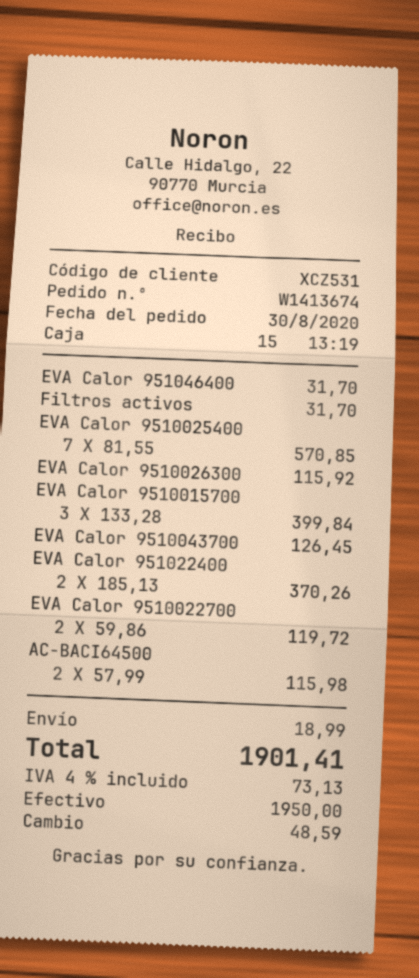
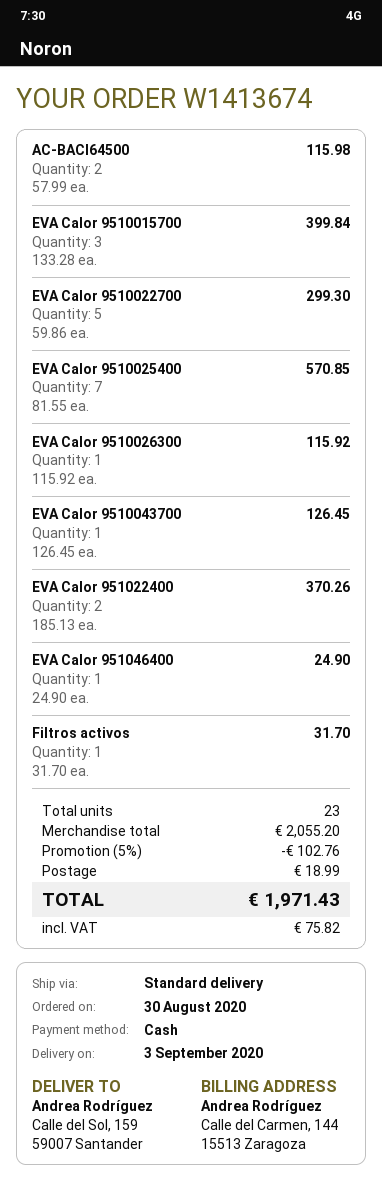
EVA Calor 951046400: 1 x 31.70 = 31.70 -> 1 x 24.90 = 24.90
EVA Calor 9510022700: 2 x 59.86 = 119.72 -> 5 x 59.86 = 299.30
discount: none -> 5% = 102.76
tax: 73.13 -> 75.82
total: 1901.41 -> 1971.43

